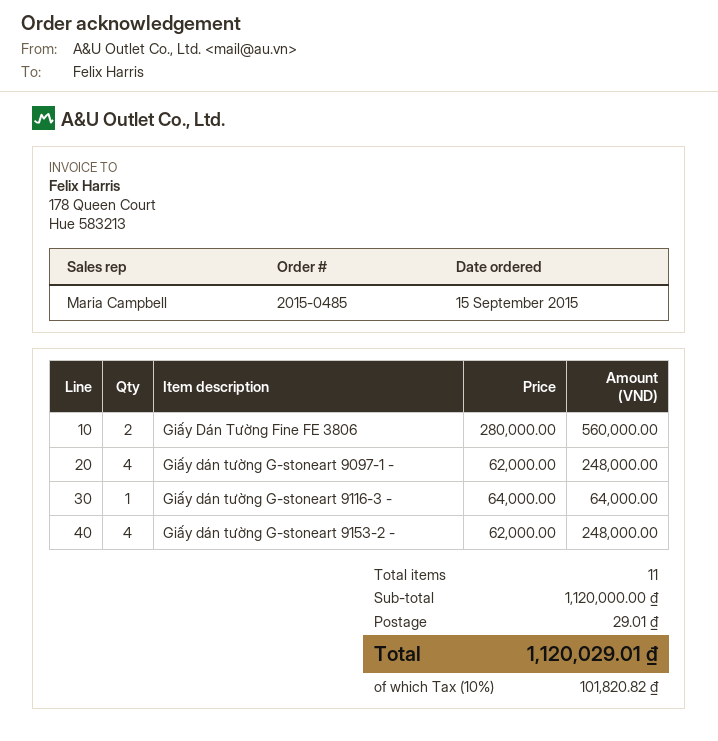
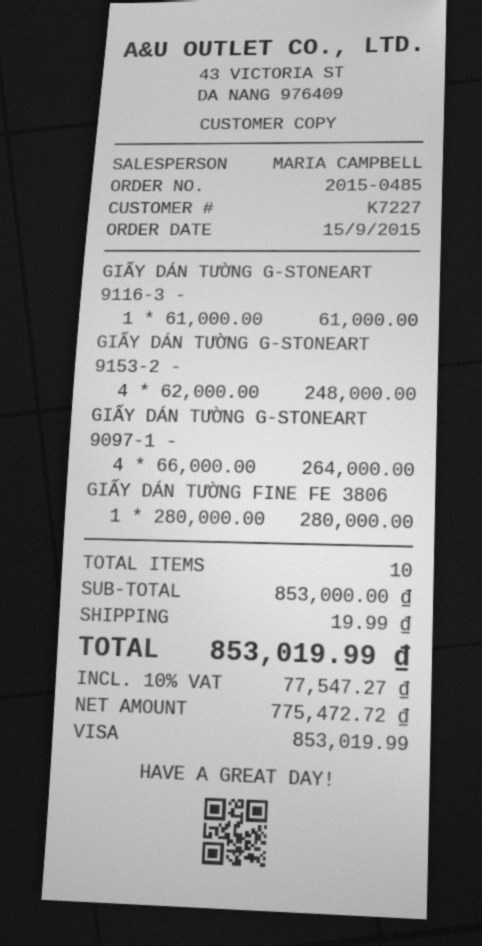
Giấy Dán Tường Fine FE 3806: 2 x 280000.00 = 560000.00 -> 1 x 280000.00 = 280000.00
Giấy dán tường G-stoneart 9097-1 -: 4 x 62000.00 = 248000.00 -> 4 x 66000.00 = 264000.00
Giấy dán tường G-stoneart 9116-3 -: 1 x 64000.00 = 64000.00 -> 1 x 61000.00 = 61000.00
total quantity: 11 -> 10
subtotal: 1120000.00 -> 853000.00
shipping: 29.01 -> 19.99
tax: 10% = 101820.82 -> 10% = 77547.27
total: 1120029.01 -> 853019.99

